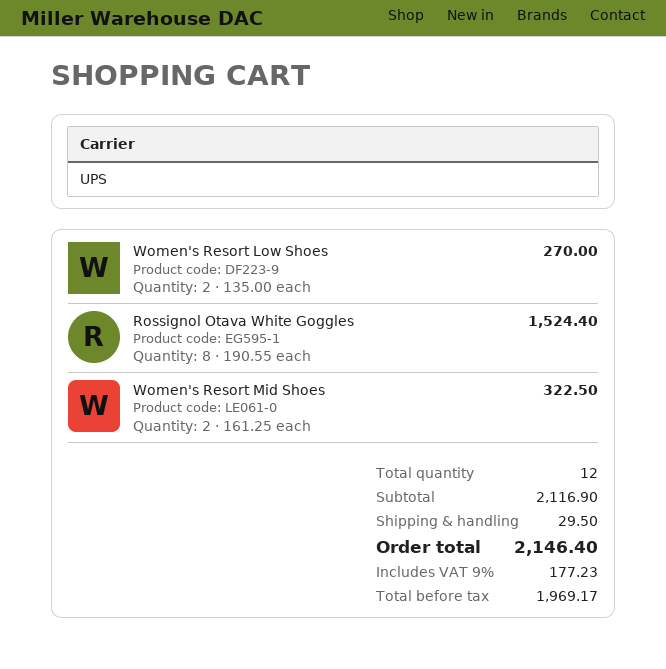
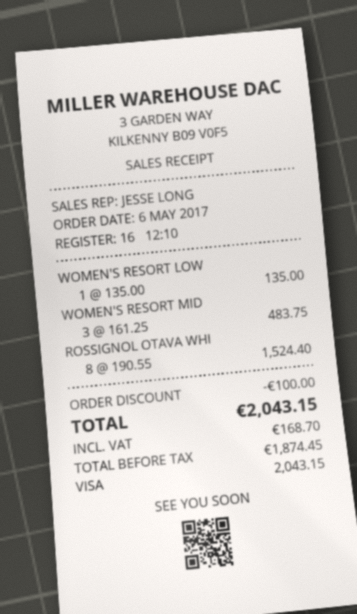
Women's Resort Low Shoes: 2 x 135.00 = 270.00 -> 1 x 135.00 = 135.00
Women's Resort Mid Shoes: 2 x 161.25 = 322.50 -> 3 x 161.25 = 483.75
discount: none -> 100.00
shipping: 29.50 -> none
net: 1969.17 -> 1874.45
tax: 177.23 -> 168.70
total: 2146.40 -> 2043.15

